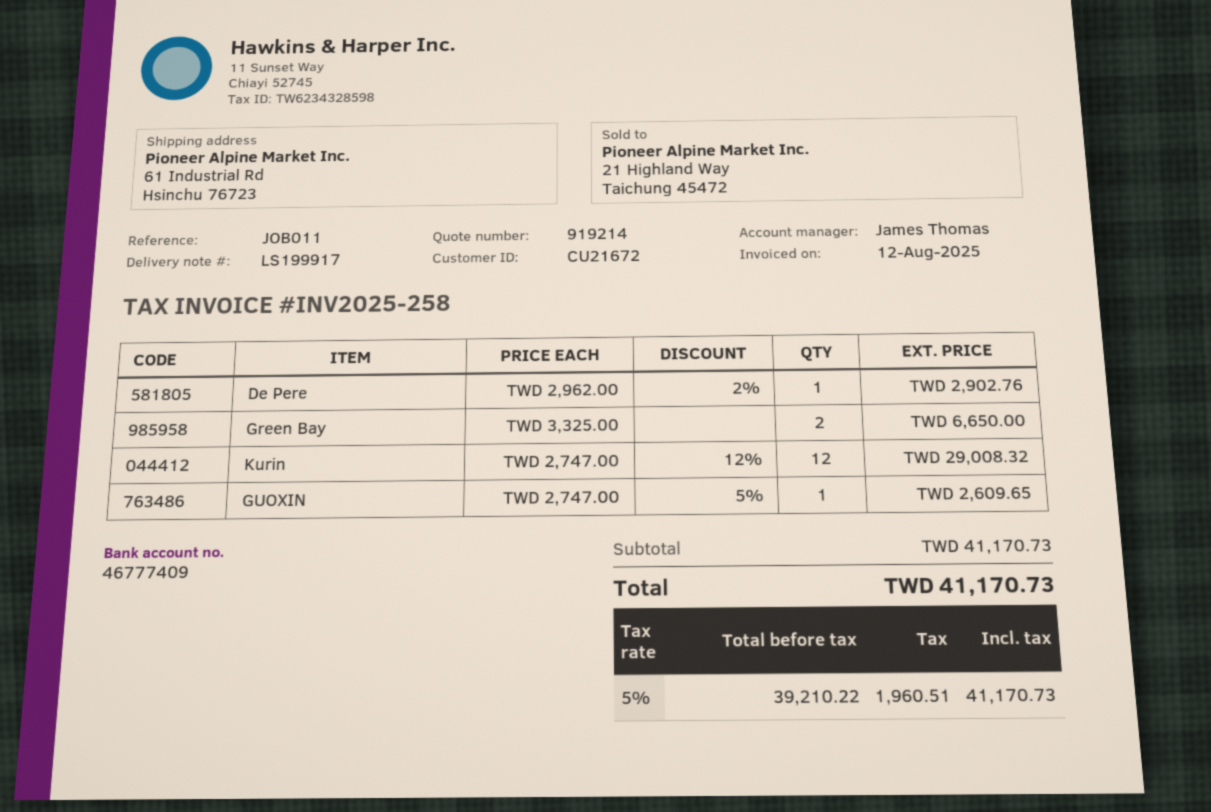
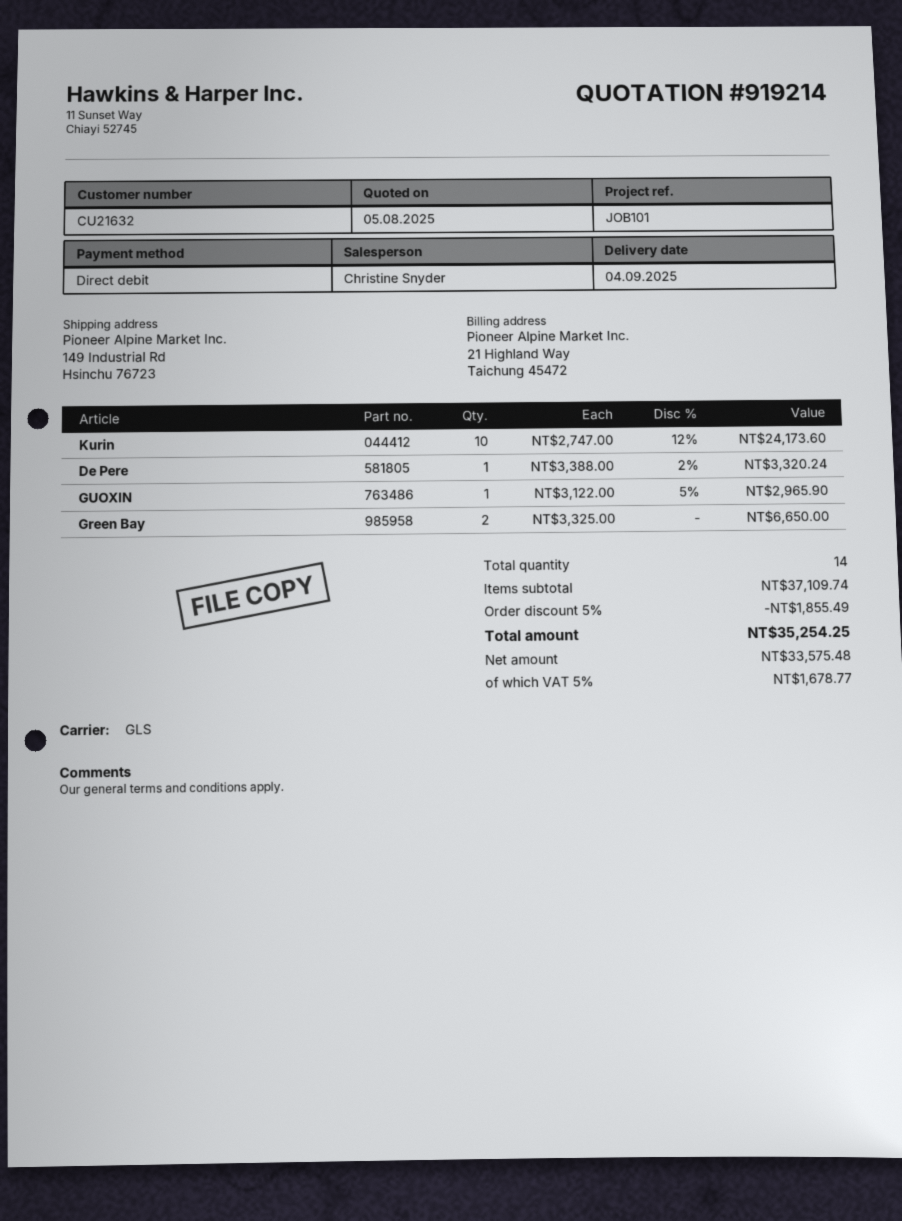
customer number: CU21672 -> CU21632
reference: JOB011 -> JOB101
sales rep: James Thomas -> Christine Snyder
ship to: 61 Industrial Rd, Hsinchu 76723 -> 149 Industrial Rd, Hsinchu 76723
De Pere: 1 x 2962.00 - 2% = 2902.76 -> 1 x 3388.00 - 2% = 3320.24
Kurin: 12 x 2747.00 - 12% = 29008.32 -> 10 x 2747.00 - 12% = 24173.60
GUOXIN: 1 x 2747.00 - 5% = 2609.65 -> 1 x 3122.00 - 5% = 2965.90
subtotal: 41170.73 -> 37109.74
discount: none -> 5% = 1855.49
net: 39210.22 -> 33575.48
tax: 5% = 1960.51 -> 5% = 1678.77
total: 41170.73 -> 35254.25

